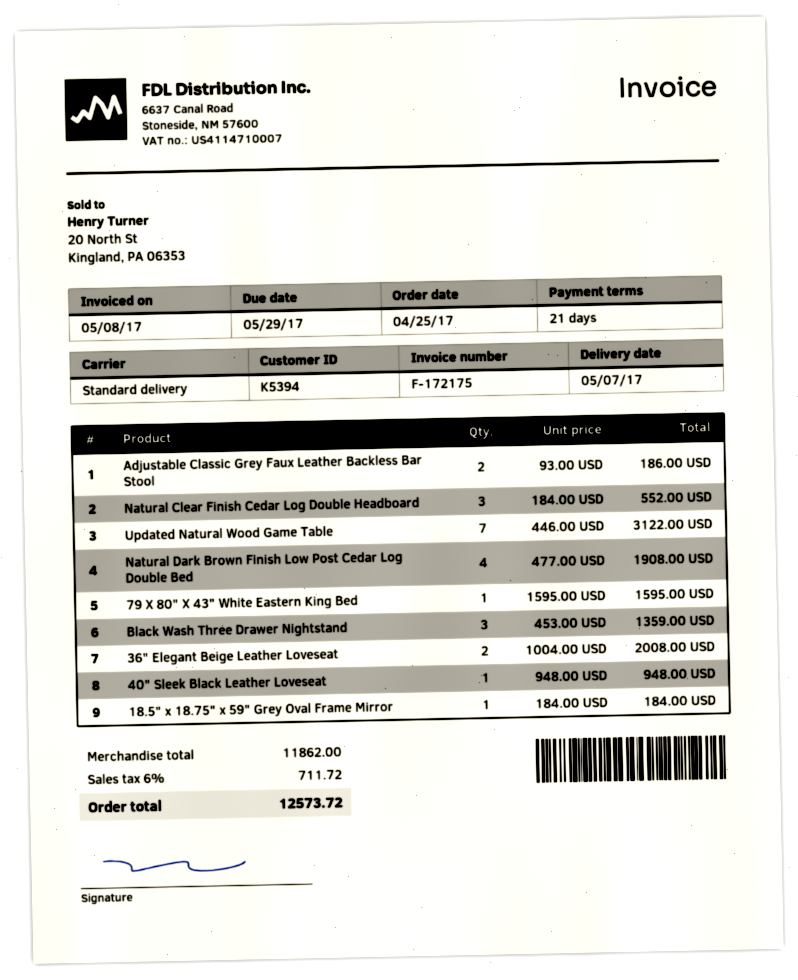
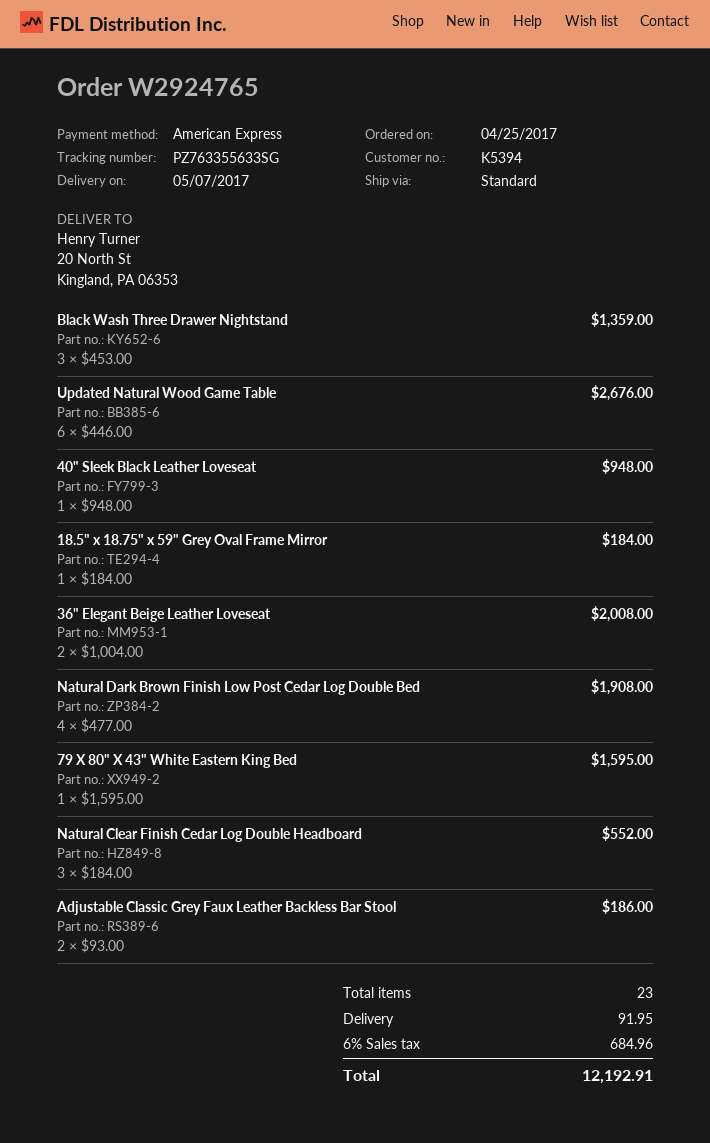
Updated Natural Wood Game Table: 7 x 446.00 = 3122.00 -> 6 x 446.00 = 2676.00
shipping: none -> 91.95
tax: 6% = 711.72 -> 6% = 684.96
total: 12573.72 -> 12192.91

